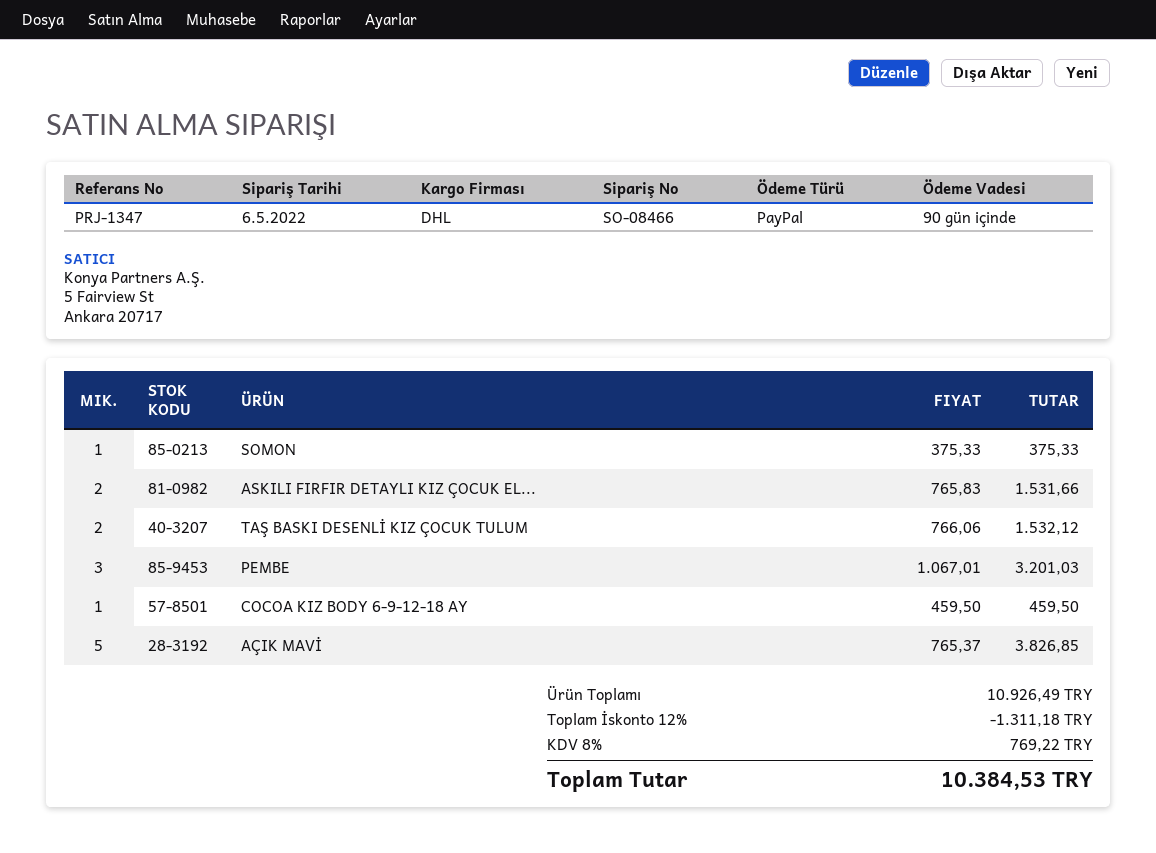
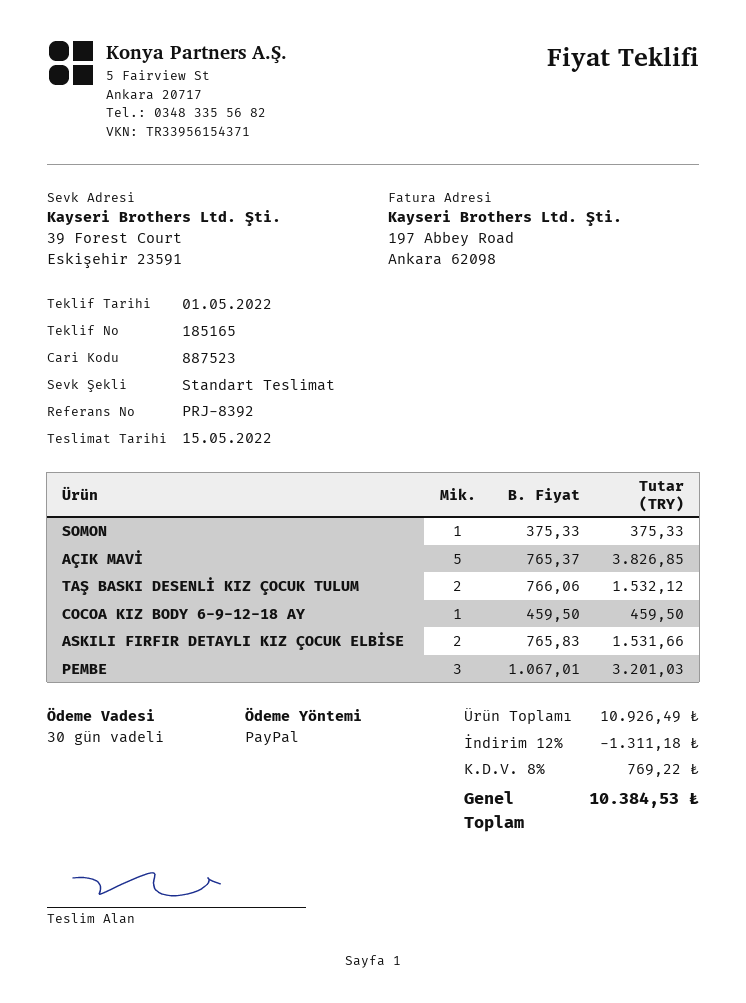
payment terms: 90 days -> 30 days
reference: PRJ-1347 -> PRJ-8392
shipping method: DHL -> standard

